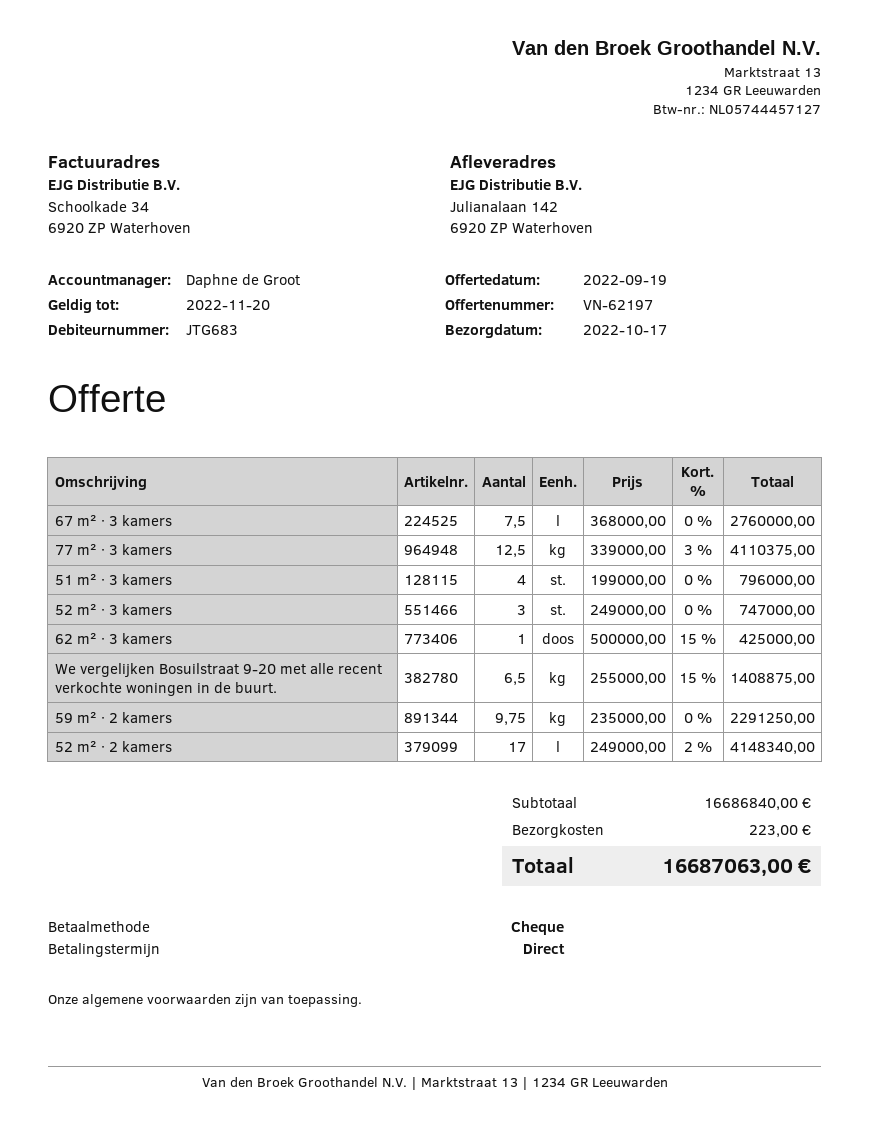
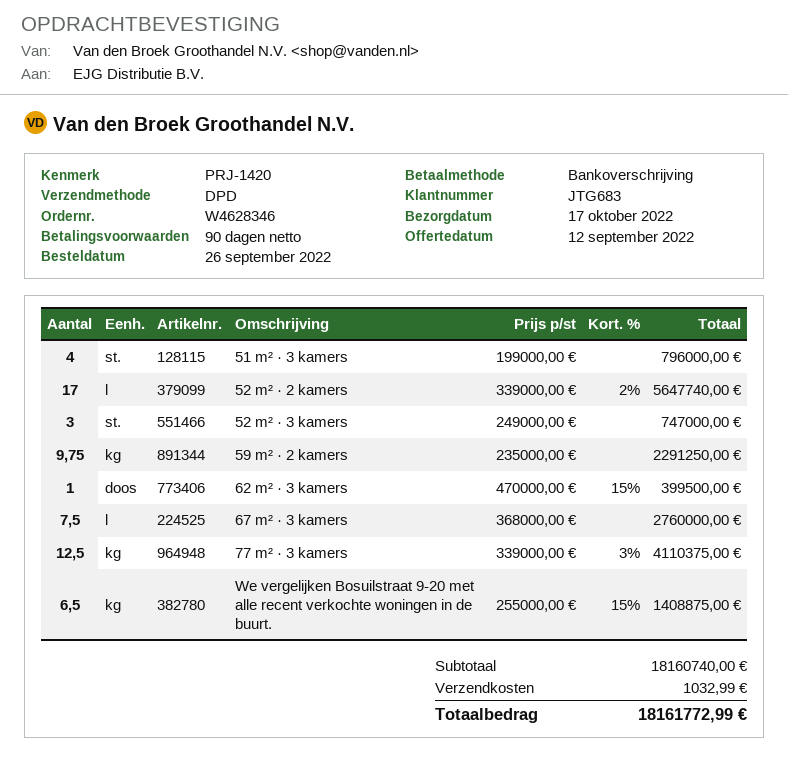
quote date: 2022-09-19 -> 2022-09-12
payment terms: on receipt -> 90 days
payment method: cheque -> bank transfer
62 m² · 3 kamers: 1 x 500000.00 - 15% = 425000.00 -> 1 x 470000.00 - 15% = 399500.00
52 m² · 2 kamers: 17 x 249000.00 - 2% = 4148340.00 -> 17 x 339000.00 - 2% = 5647740.00
subtotal: 16686840.00 -> 18160740.00
shipping: 223.00 -> 1032.99
total: 16687063.00 -> 18161772.99

